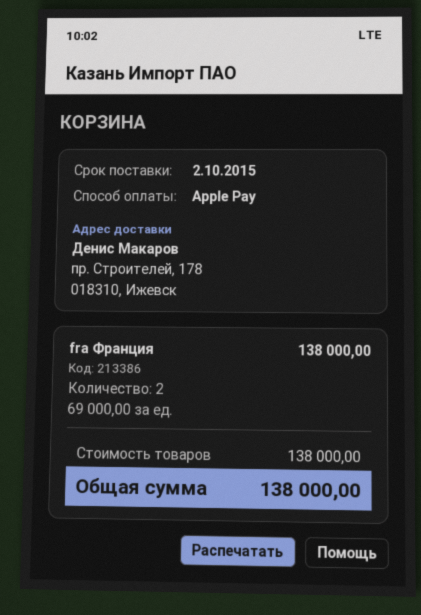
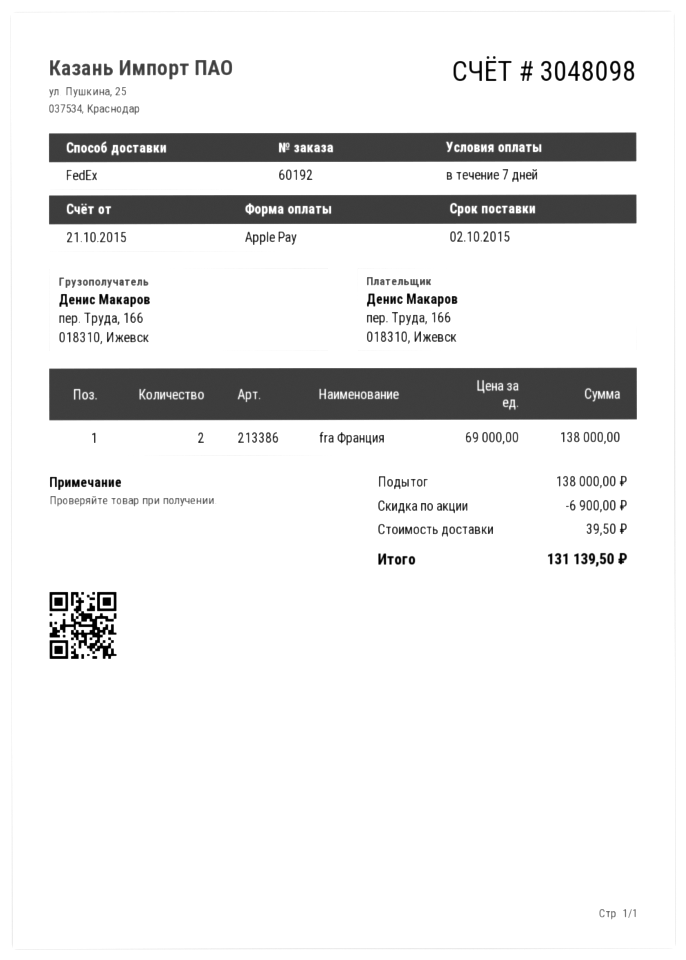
ship to: пр. Строителей, 178, 018310, Ижевск -> пер. Труда, 166, 018310, Ижевск
discount: none -> 6900.00
shipping: none -> 39.50
total: 138000.00 -> 131139.50

